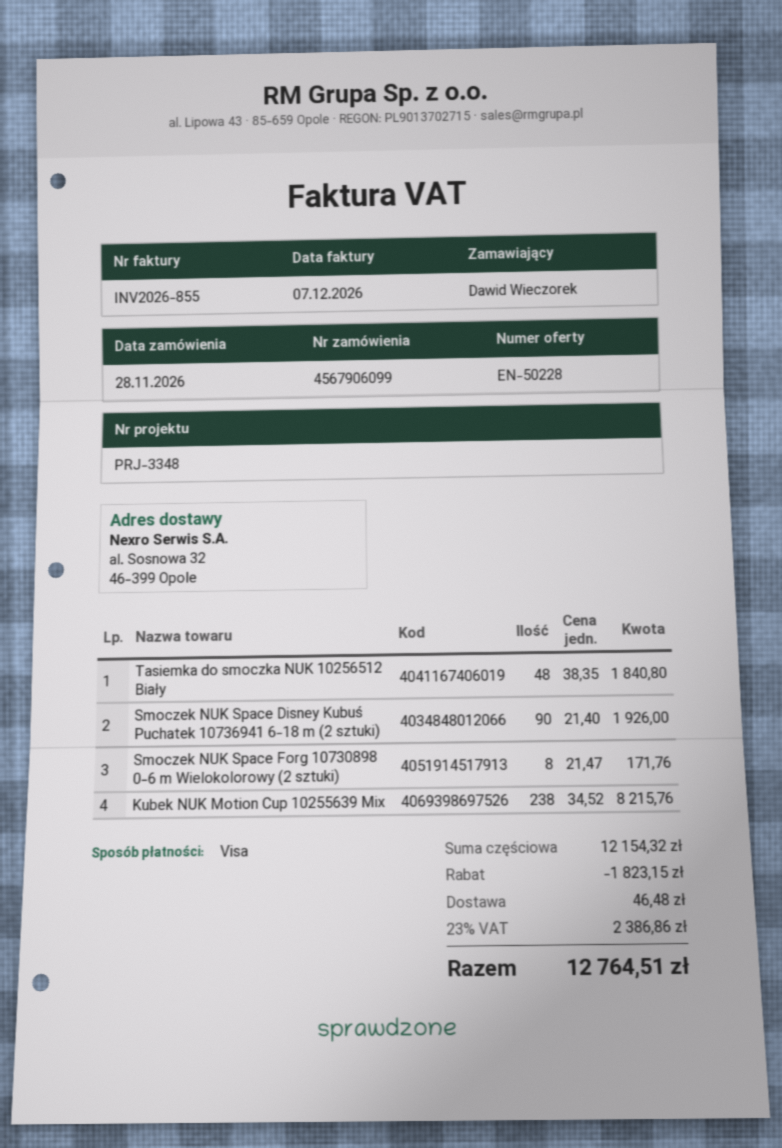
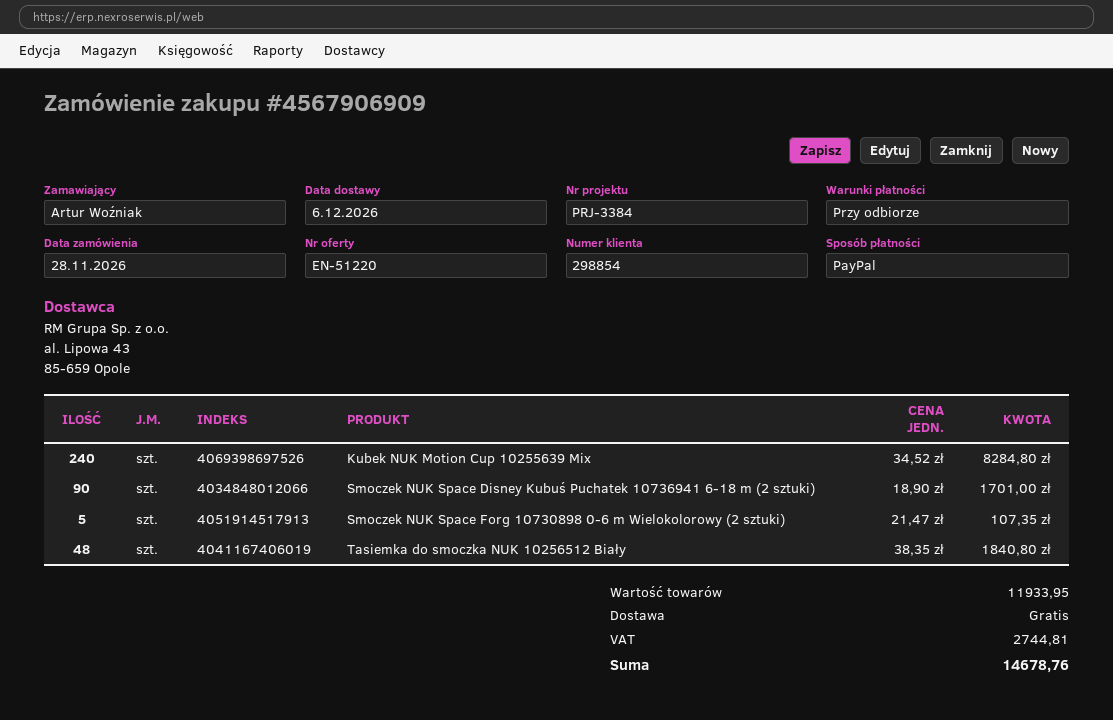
quote number: EN-50228 -> EN-51220
order number: 4567906099 -> 4567906909
reference: PRJ-3348 -> PRJ-3384
ordered by: Dawid Wieczorek -> Artur Woźniak
payment method: Visa -> PayPal
Smoczek NUK Space Disney Kubuś Puchatek 10736941 6-18 m (2 sztuki): 90 x 21.40 = 1926.00 -> 90 x 18.90 = 1701.00
Smoczek NUK Space Forg 10730898 0-6 m Wielokolorowy (2 sztuki): 8 x 21.47 = 171.76 -> 5 x 21.47 = 107.35
Kubek NUK Motion Cup 10255639 Mix: 238 x 34.52 = 8215.76 -> 240 x 34.52 = 8284.80
subtotal: 12154.32 -> 11933.95
discount: 1823.15 -> none
shipping: 46.48 -> 0.00
tax: 2386.86 -> 2744.81
total: 12764.51 -> 14678.76

